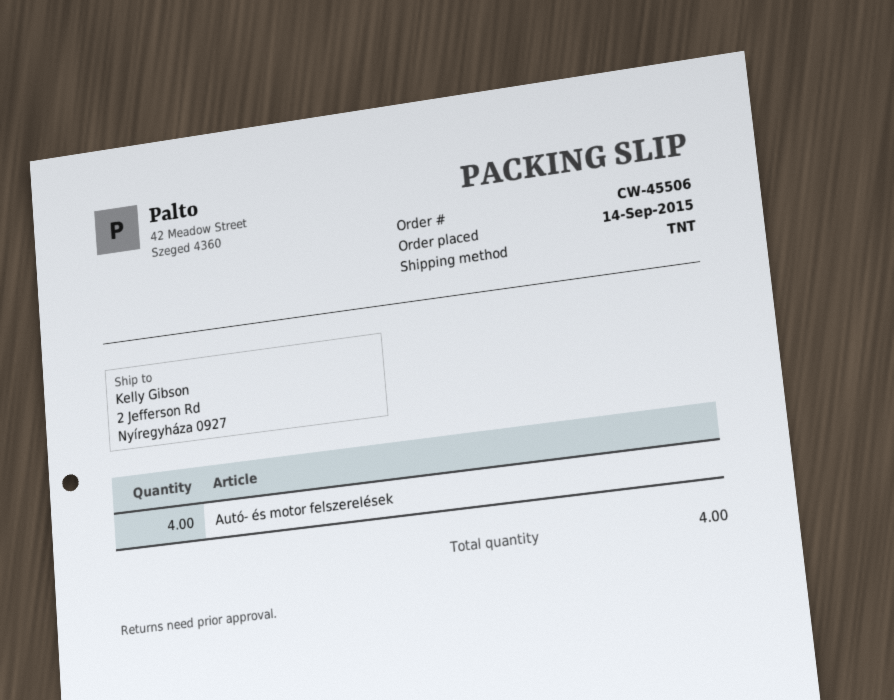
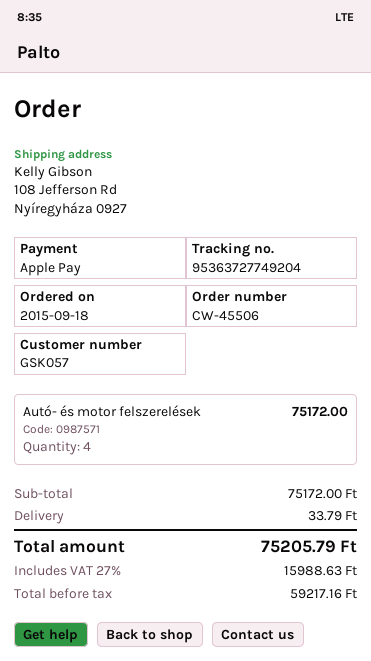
order date: 2015-09-14 -> 2015-09-18
ship to: 2 Jefferson Rd, Nyíregyháza 0927 -> 108 Jefferson Rd, Nyíregyháza 0927

